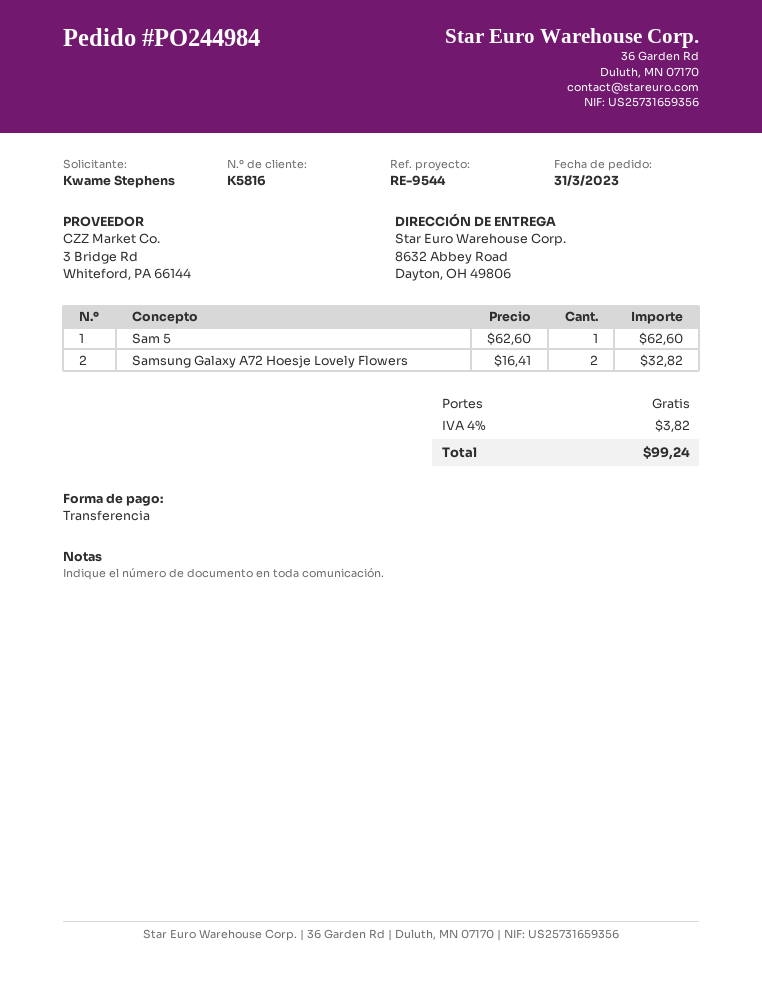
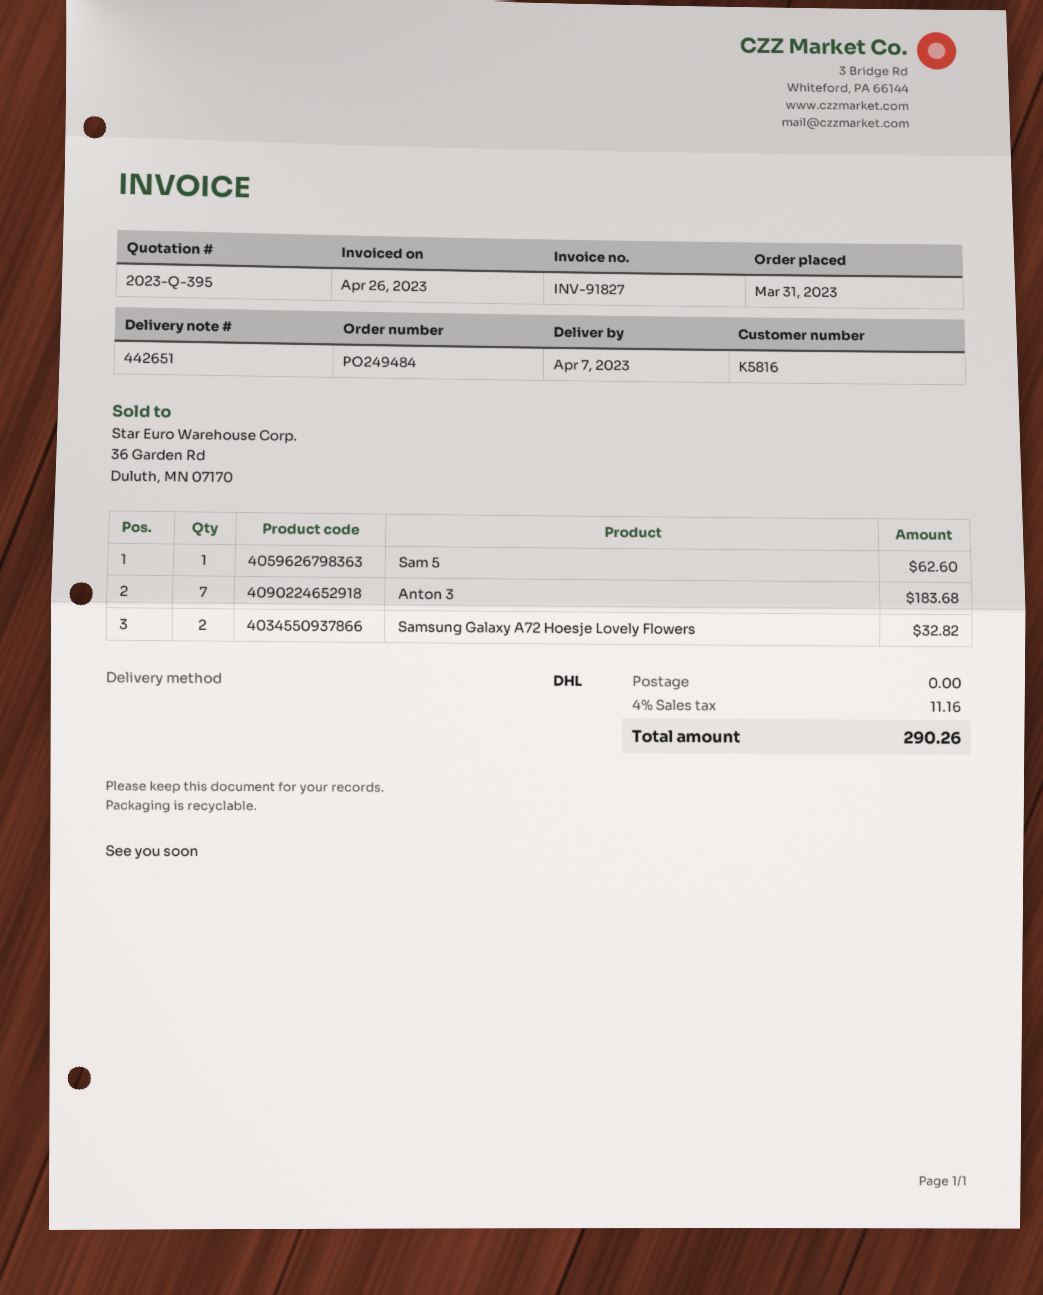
order number: PO244984 -> PO249484
Anton 3: none -> 7 for 183.68
tax: 4% = 3.82 -> 4% = 11.16
total: 99.24 -> 290.26

